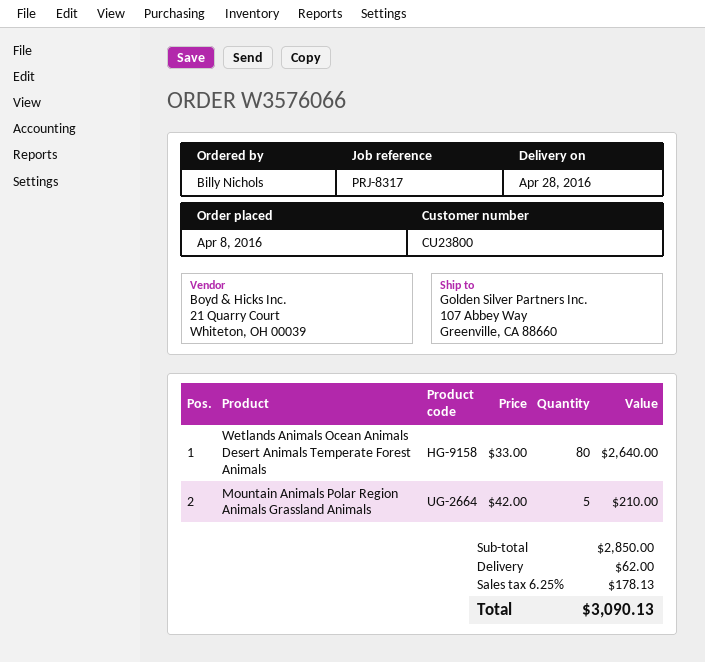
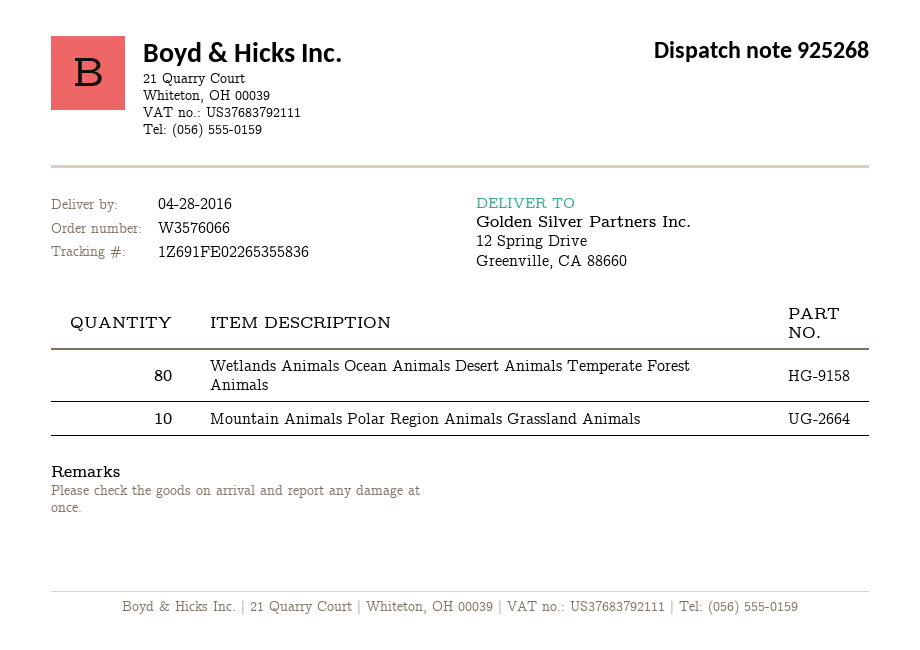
ship to: 107 Abbey Way, Greenville, CA 88660 -> 12 Spring Drive, Greenville, CA 88660
Mountain Animals Polar Region Animals Grassland Animals: 5 -> 10

